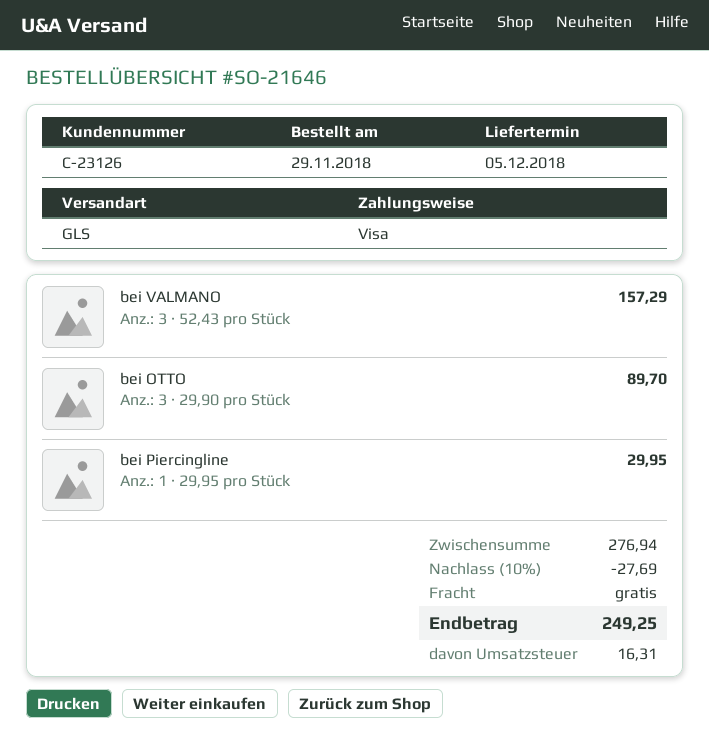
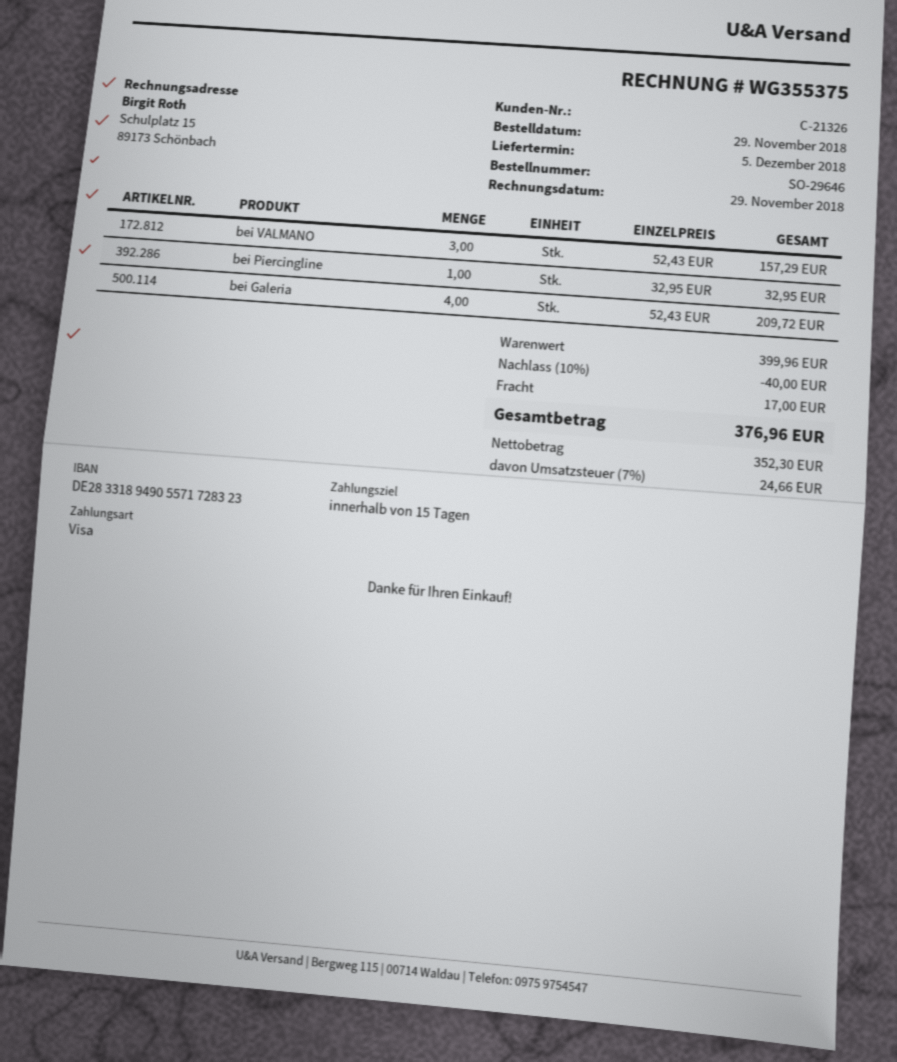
order number: SO-21646 -> SO-29646
customer number: C-23126 -> C-21326
bei OTTO: 3 x 29.90 = 89.70 -> none
bei Piercingline: 1 x 29.95 = 29.95 -> 1 x 32.95 = 32.95
bei Galeria: none -> 4 x 52.43 = 209.72
subtotal: 276.94 -> 399.96
discount: 10% = 27.69 -> 10% = 40.00
shipping: 0.00 -> 17.00
tax: 16.31 -> 24.66
total: 249.25 -> 376.96

